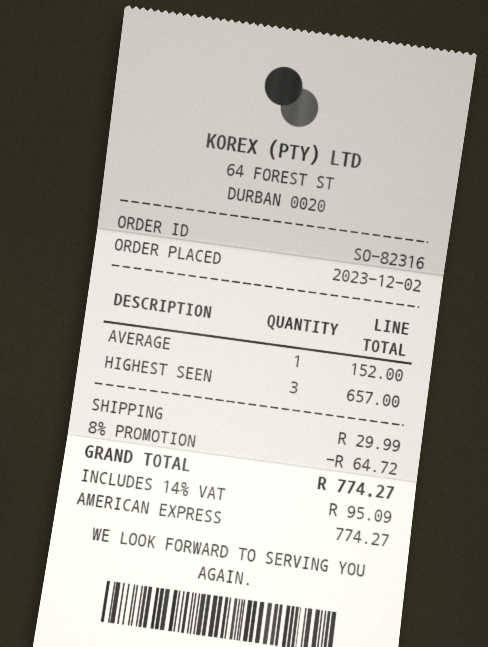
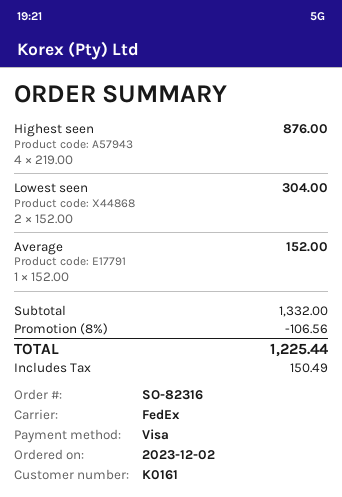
payment method: American Express -> Visa
HIGHEST SEEN: 3 for 657.00 -> 4 for 876.00
Lowest seen: none -> 2 for 304.00
discount: 8% = 64.72 -> 8% = 106.56
shipping: 29.99 -> none
tax: 95.09 -> 150.49
total: 774.27 -> 1225.44

